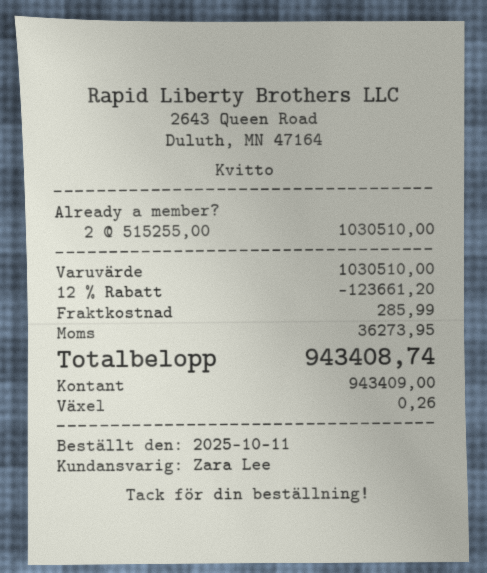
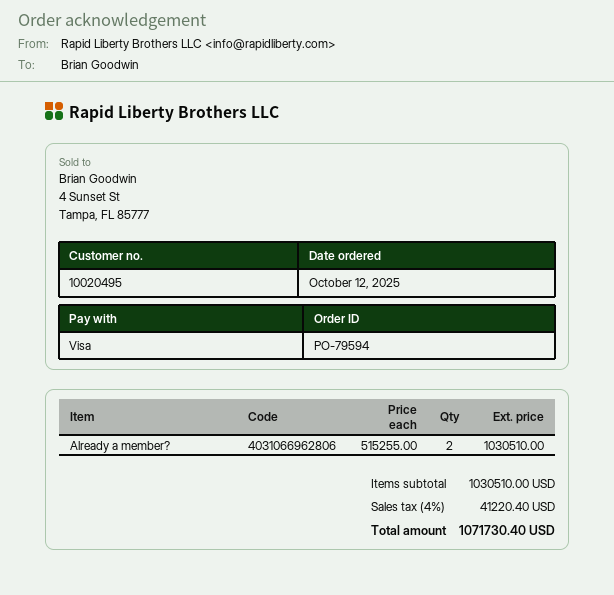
order date: 2025-10-11 -> 2025-10-12
payment method: cash -> Visa
discount: 12% = 123661.20 -> none
shipping: 285.99 -> none
tax: 36273.95 -> 41220.40
total: 943408.74 -> 1071730.40

